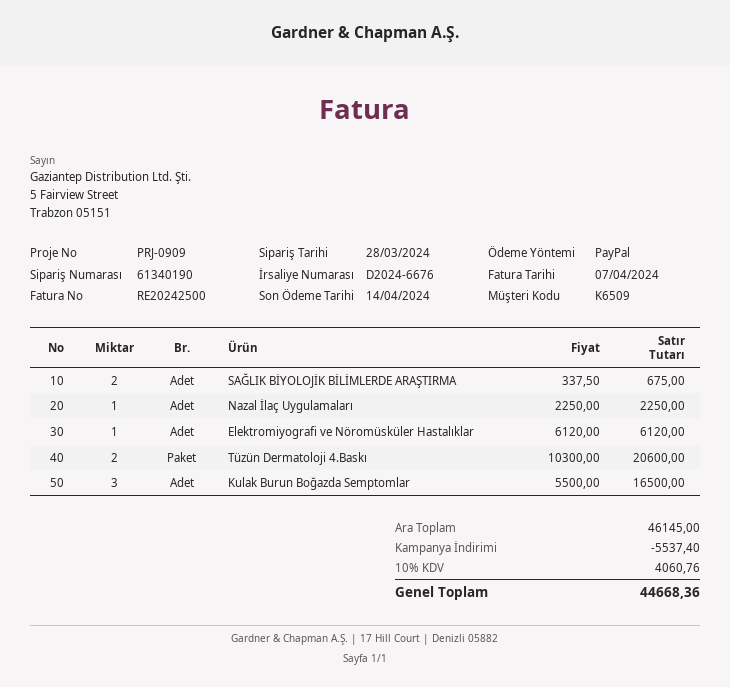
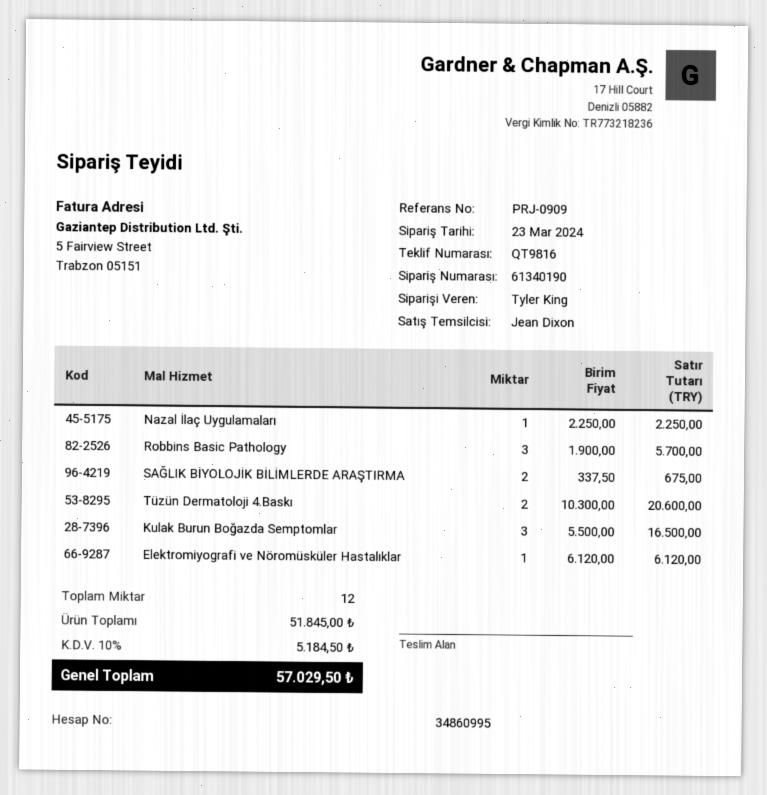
order date: 2024-03-28 -> 2024-03-23
Robbins Basic Pathology: none -> 3 x 1900.00 = 5700.00
subtotal: 46145.00 -> 51845.00
discount: 5537.40 -> none
tax: 10% = 4060.76 -> 10% = 5184.50
total: 44668.36 -> 57029.50

